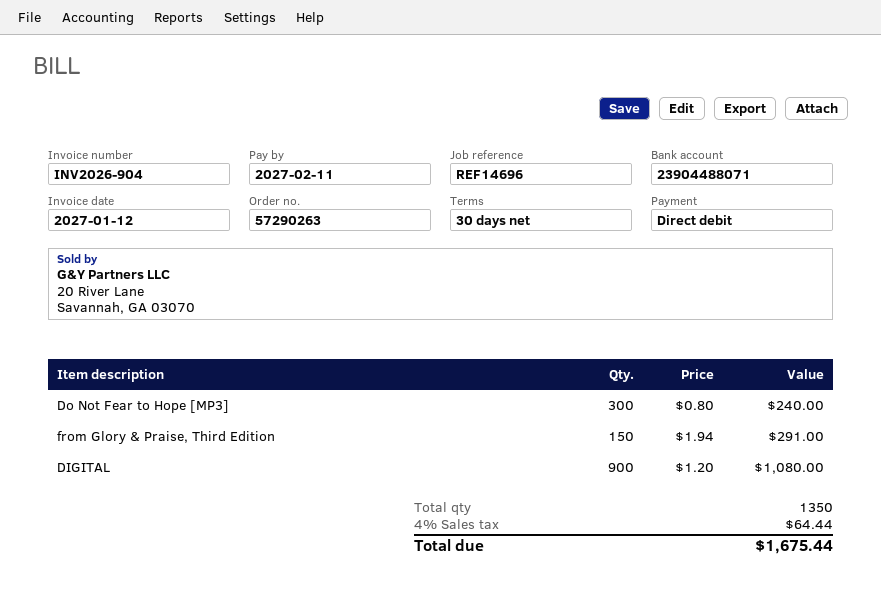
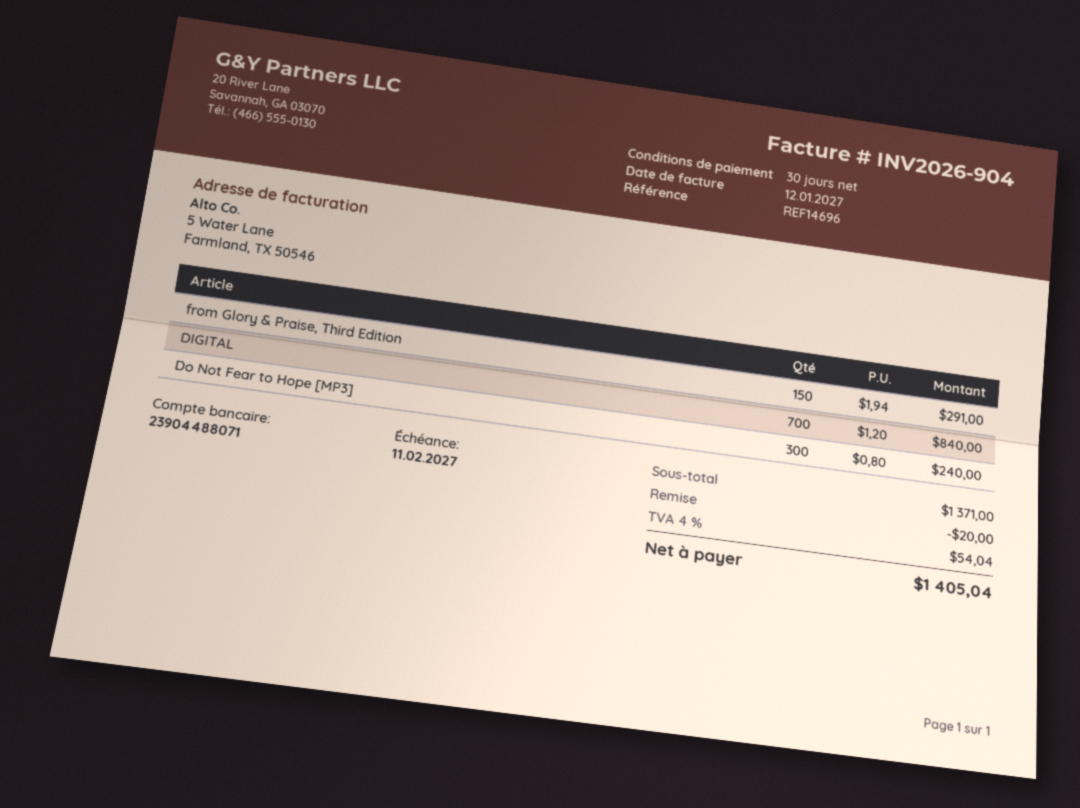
DIGITAL: 900 x 1.20 = 1080.00 -> 700 x 1.20 = 840.00
discount: none -> 20.00
tax: 4% = 64.44 -> 4% = 54.04
total: 1675.44 -> 1405.04

